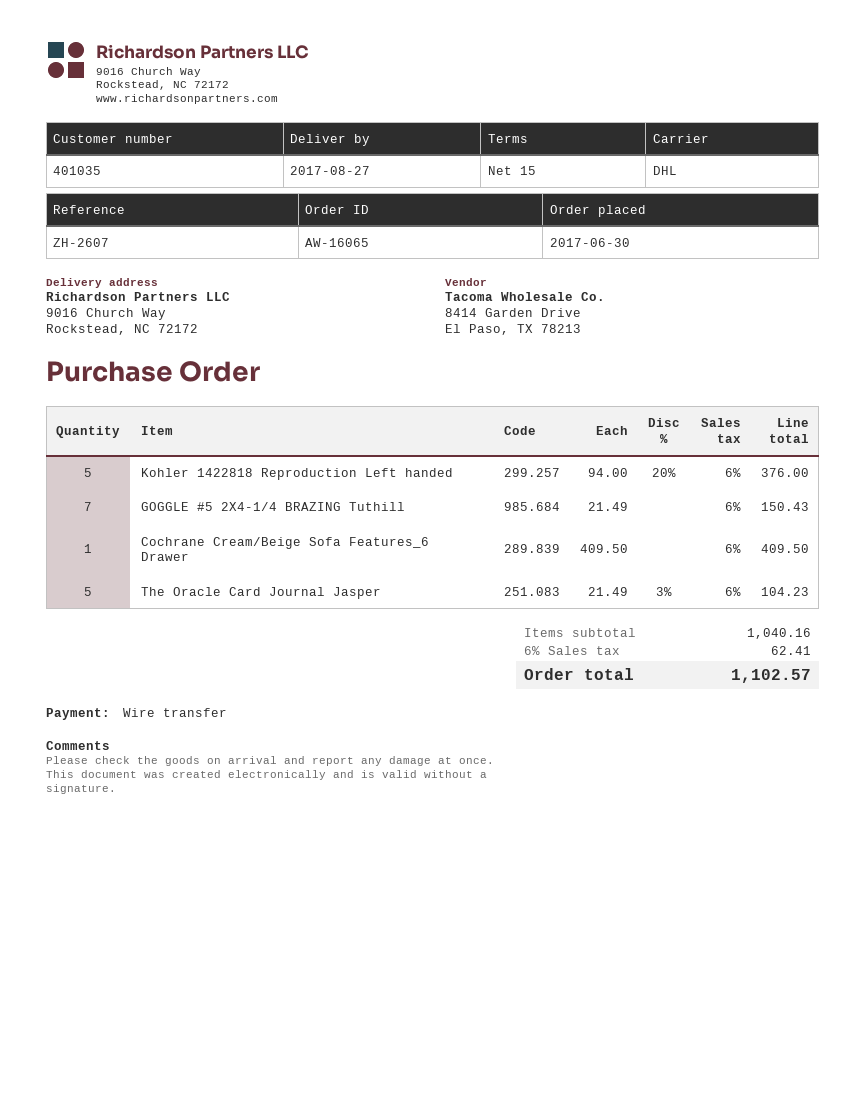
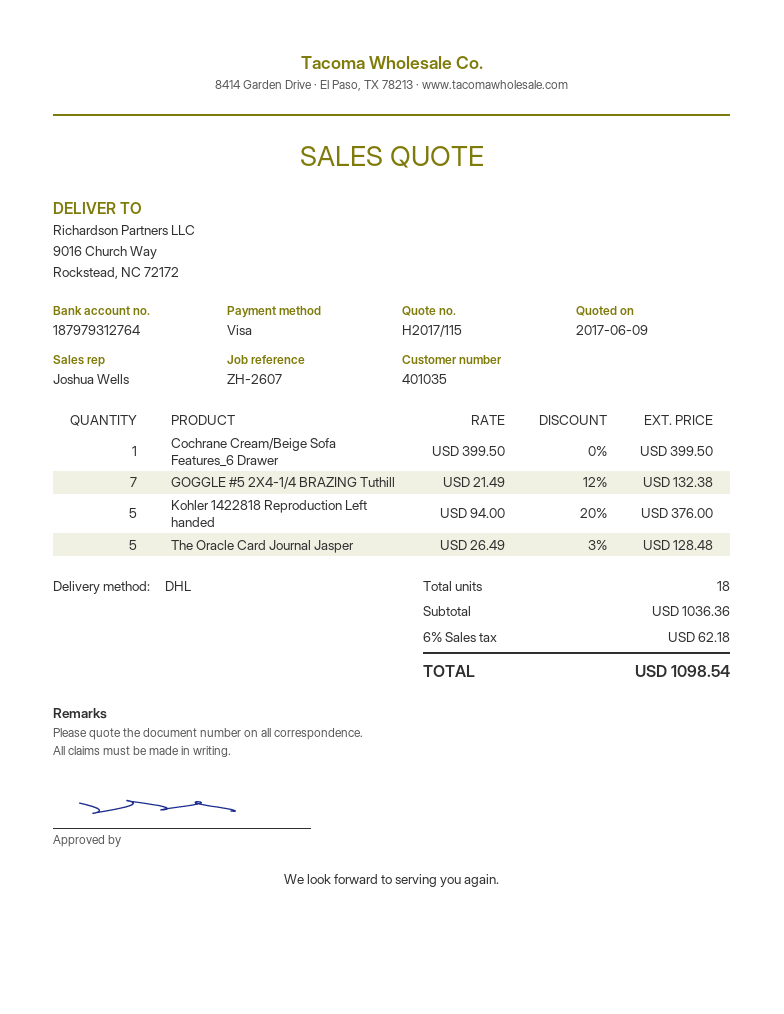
payment method: bank transfer -> Visa
GOGGLE #5 2X4-1/4 BRAZING Tuthill: 7 x 21.49 = 150.43 -> 7 x 21.49 - 12% = 132.38
Cochrane Cream/Beige Sofa Features_6 Drawer: 1 x 409.50 = 409.50 -> 1 x 399.50 = 399.50
The Oracle Card Journal Jasper: 5 x 21.49 - 3% = 104.23 -> 5 x 26.49 - 3% = 128.48
subtotal: 1040.16 -> 1036.36
tax: 6% = 62.41 -> 6% = 62.18
total: 1102.57 -> 1098.54

